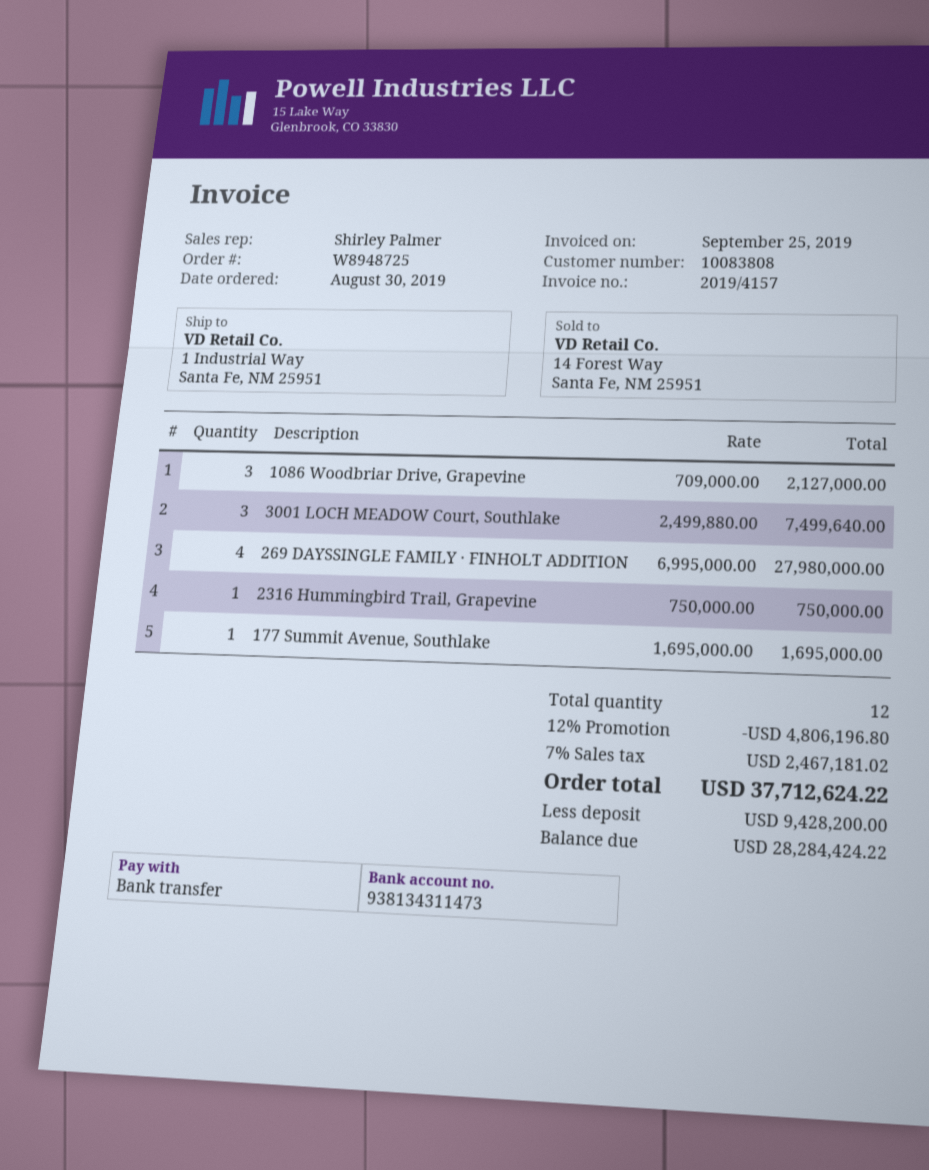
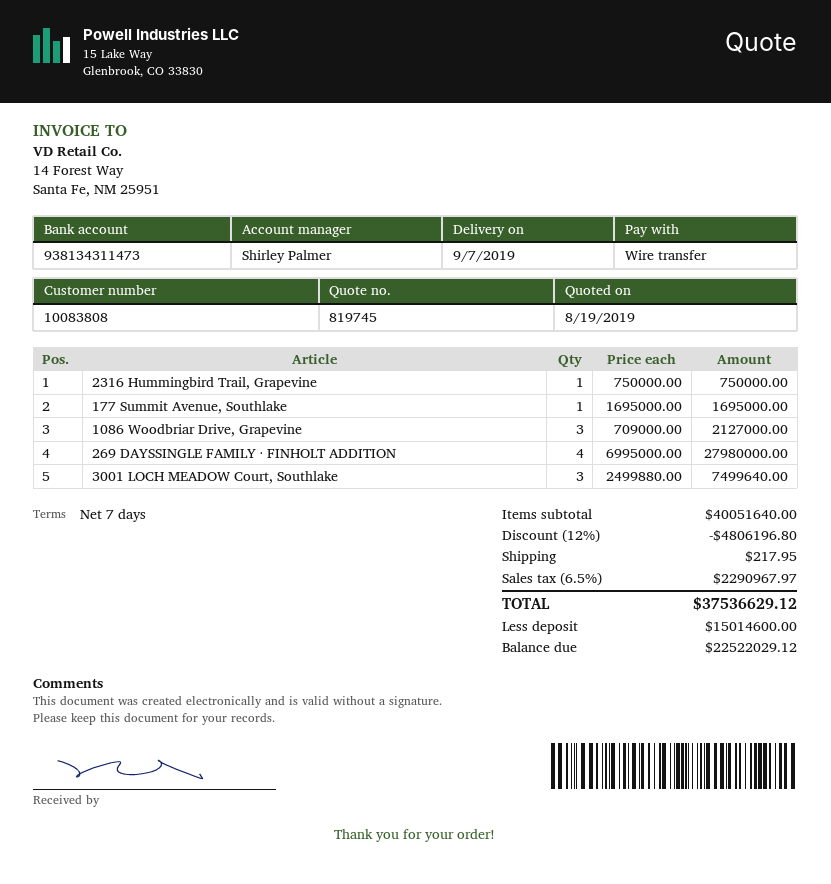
shipping: none -> 217.95
tax: 7% = 2467181.02 -> 6.5% = 2290967.97
total: 37712624.22 -> 37536629.12
deposit: 9428200.00 -> 15014600.00
balance: 28284424.22 -> 22522029.12

